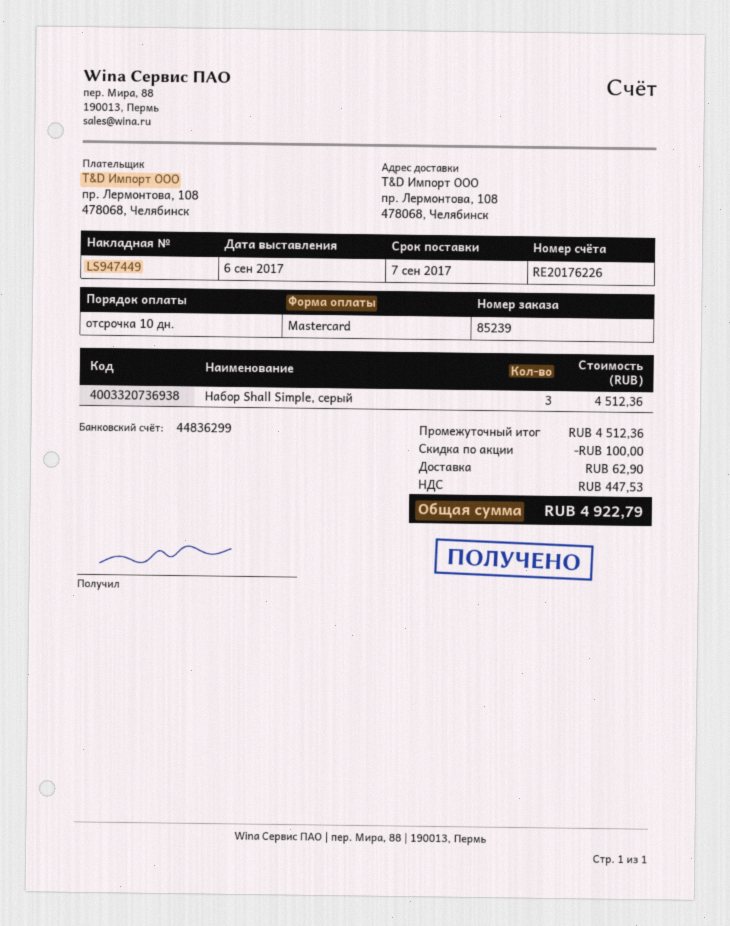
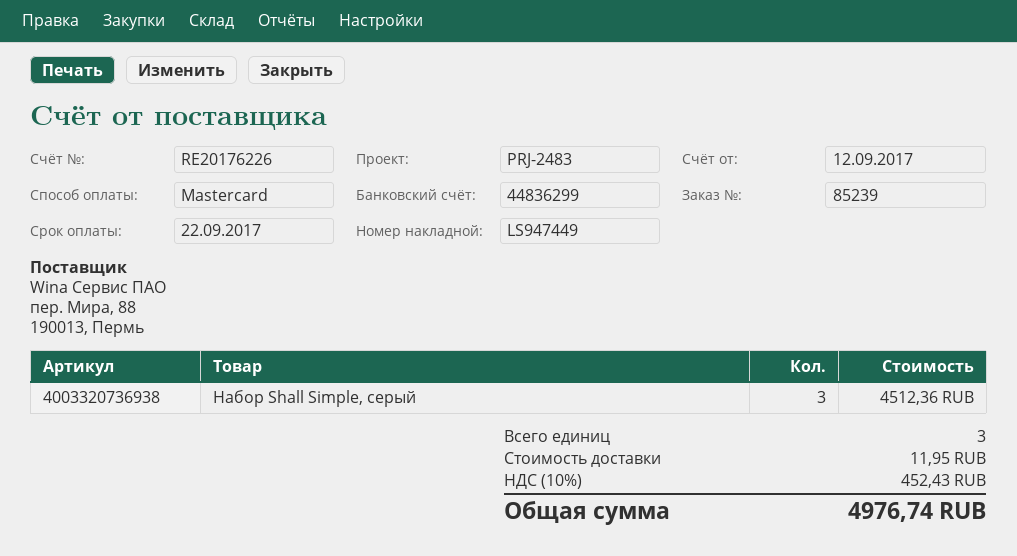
invoice date: 2017-09-06 -> 2017-09-12
discount: 100.00 -> none
shipping: 62.90 -> 11.95
tax: 447.53 -> 452.43
total: 4922.79 -> 4976.74

